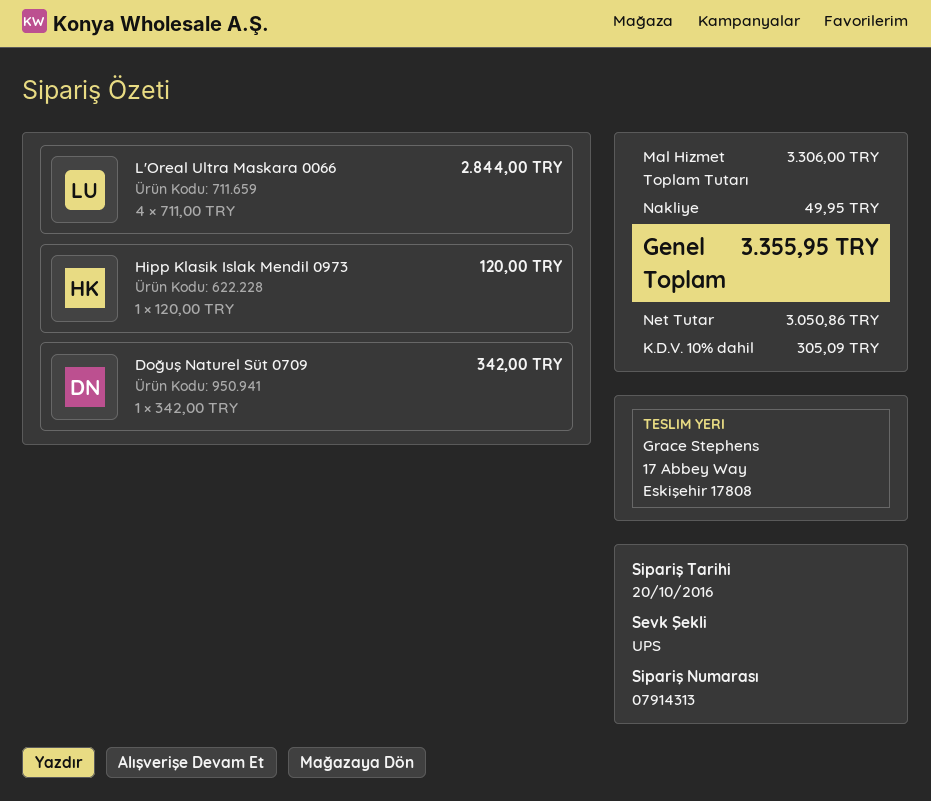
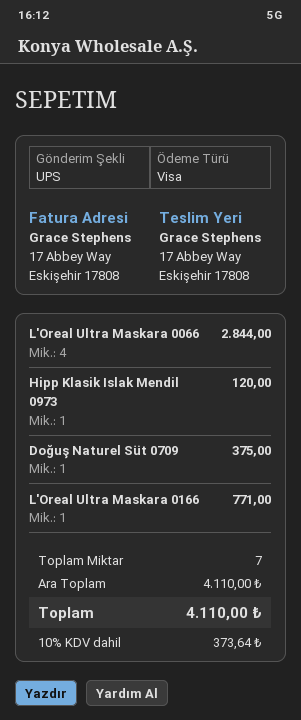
Doğuş Naturel Süt 0709: 1 for 342.00 -> 1 for 375.00
L'Oreal Ultra Maskara 0166: none -> 1 for 771.00
subtotal: 3306.00 -> 4110.00
shipping: 49.95 -> none
tax: 10% = 305.09 -> 10% = 373.64
total: 3355.95 -> 4110.00

